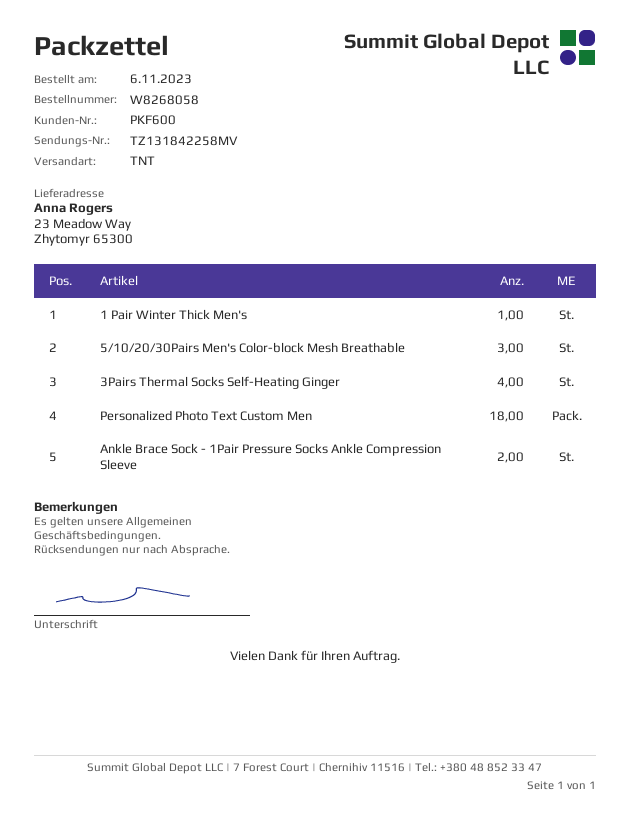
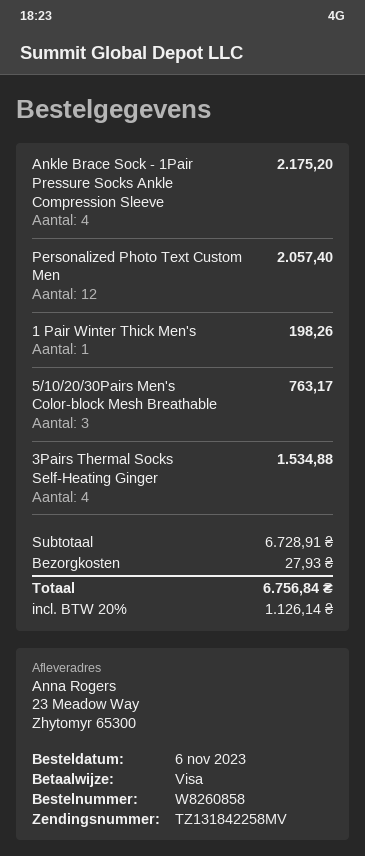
order number: W8268058 -> W8260858
Personalized Photo Text Custom Men: 18 -> 12
Ankle Brace Sock - 1Pair Pressure Socks Ankle Compression Sleeve: 2 -> 4

